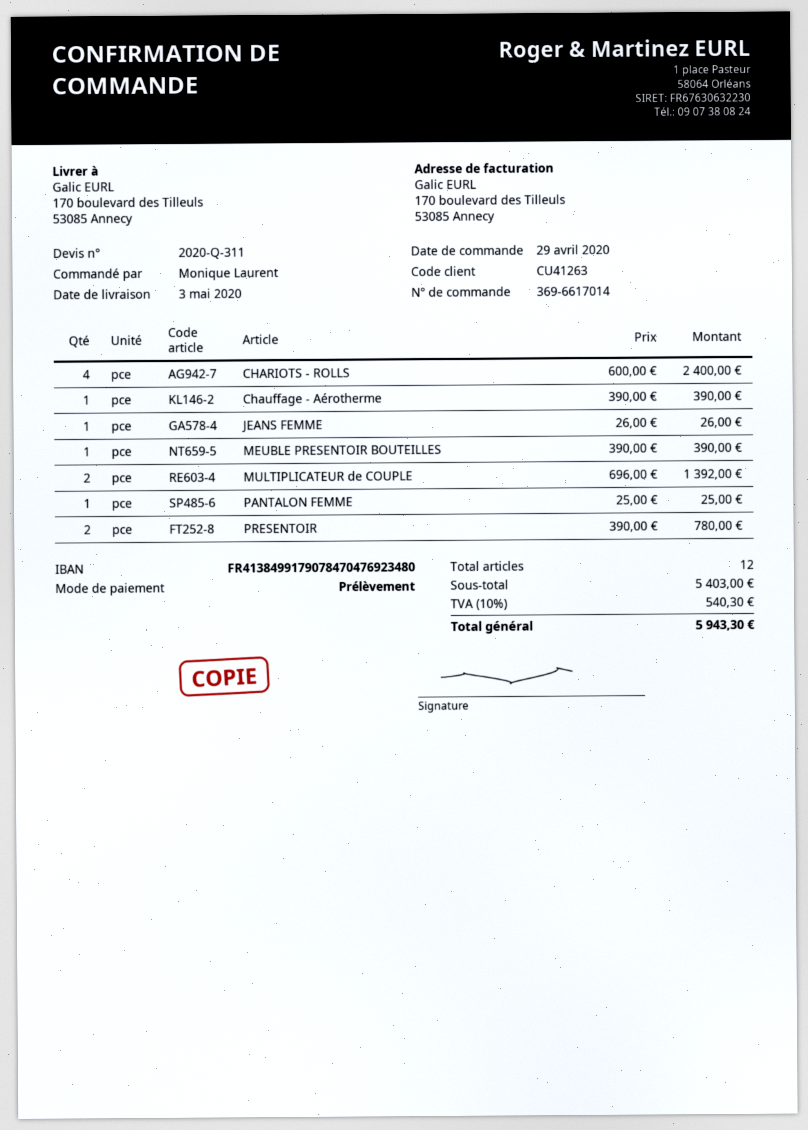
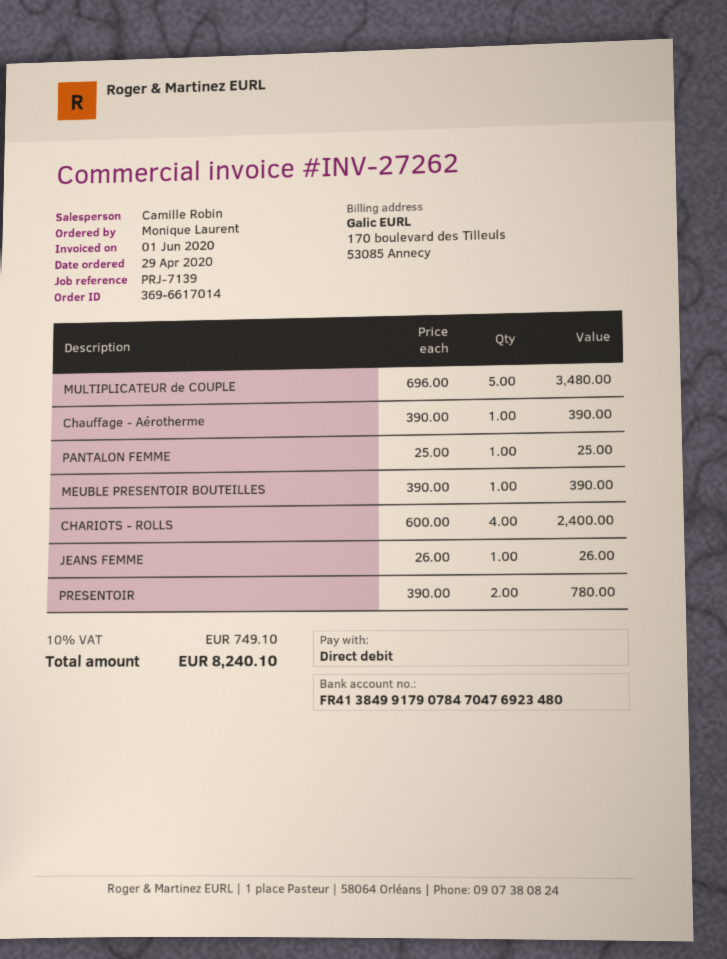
MULTIPLICATEUR de COUPLE: 2 x 696.00 = 1392.00 -> 5 x 696.00 = 3480.00
tax: 10% = 540.30 -> 10% = 749.10
total: 5943.30 -> 8240.10

